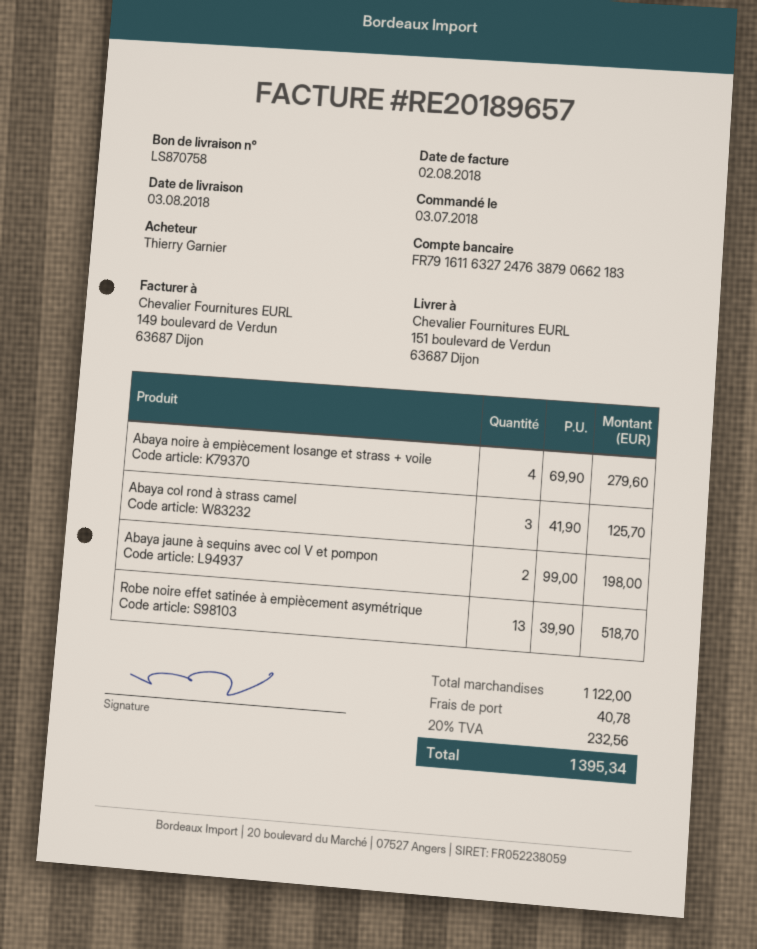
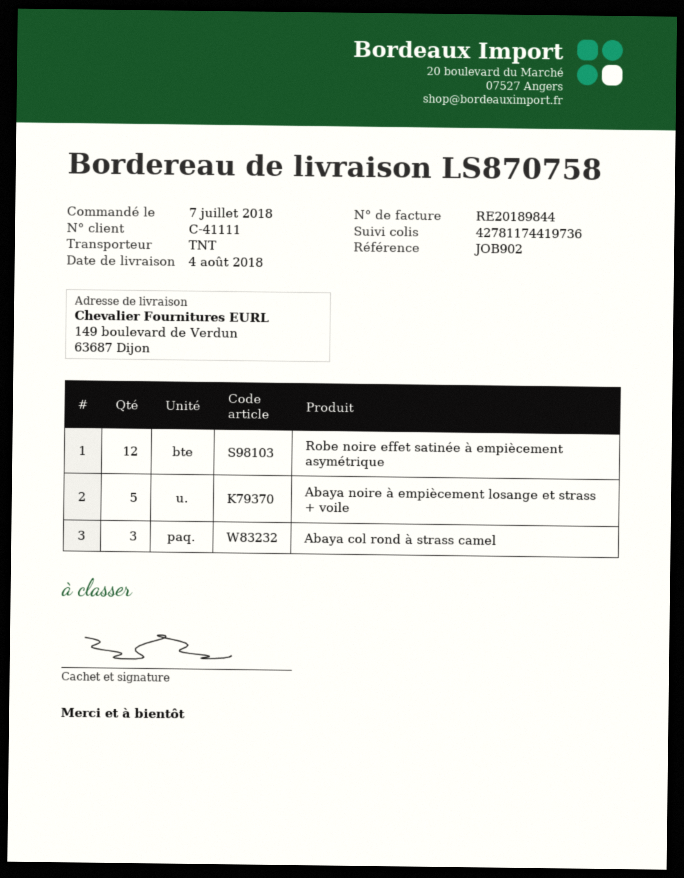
order date: 2018-07-03 -> 2018-07-07
delivery date: 2018-08-03 -> 2018-08-04
invoice number: RE20189657 -> RE20189844
ship to: 151 boulevard de Verdun, 63687 Dijon -> 149 boulevard de Verdun, 63687 Dijon
Abaya noire à empiècement losange et strass + voile: 4 -> 5
Abaya jaune à sequins avec col V et pompon: 2 -> none
Robe noire effet satinée à empiècement asymétrique: 13 -> 12

